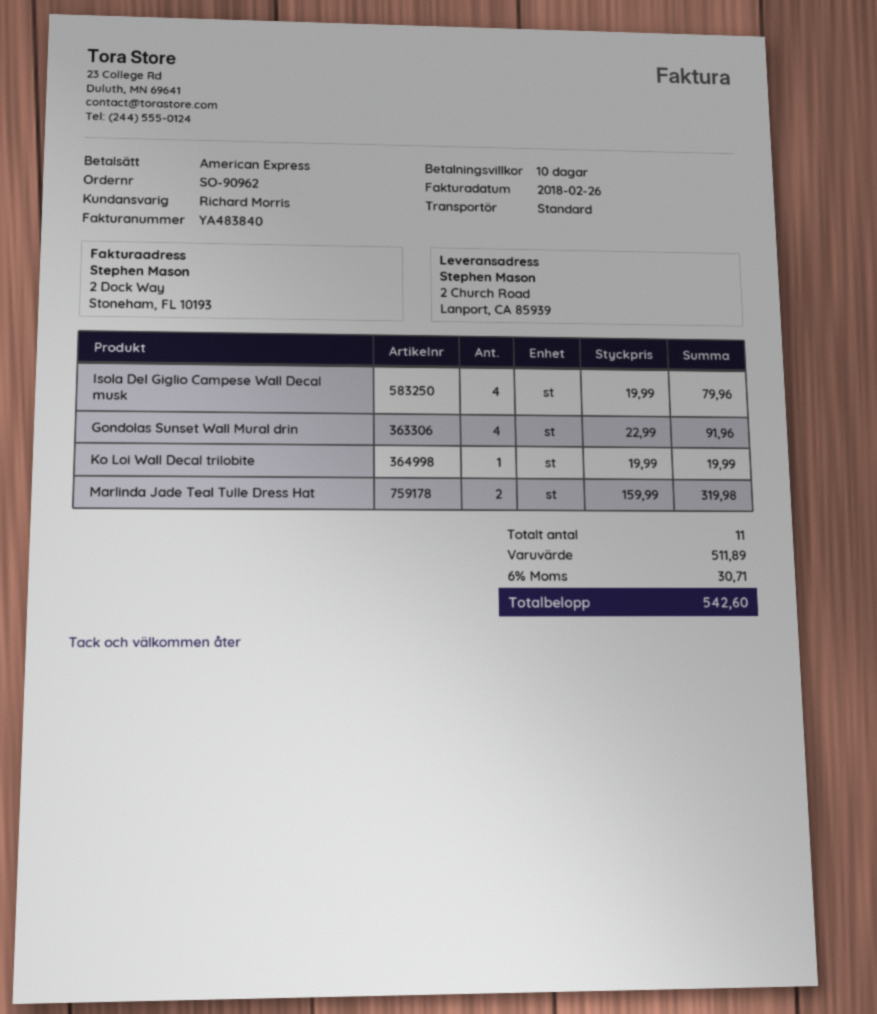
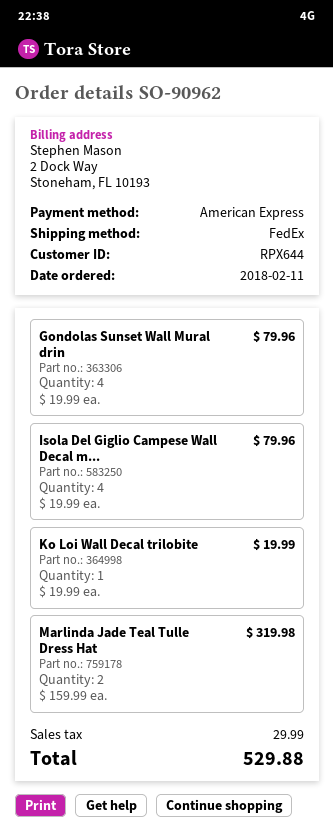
shipping method: standard -> FedEx
Gondolas Sunset Wall Mural drin: 4 x 22.99 = 91.96 -> 4 x 19.99 = 79.96
tax: 30.71 -> 29.99
total: 542.60 -> 529.88

